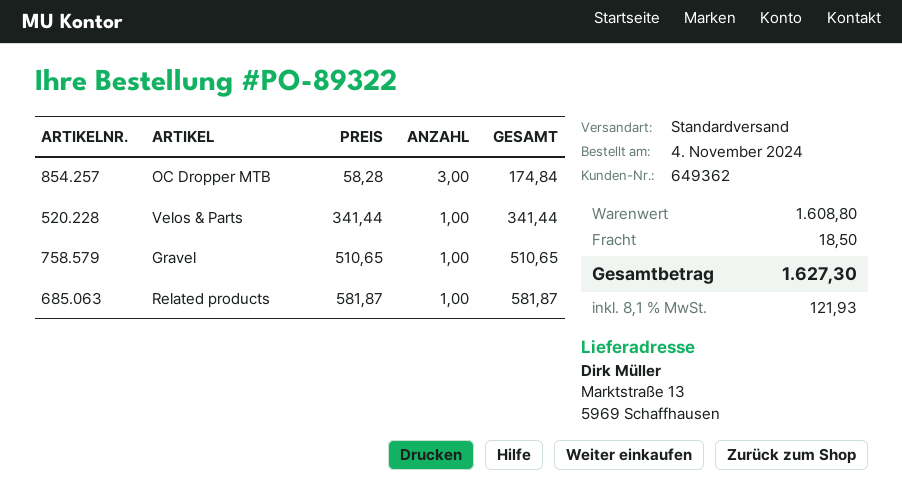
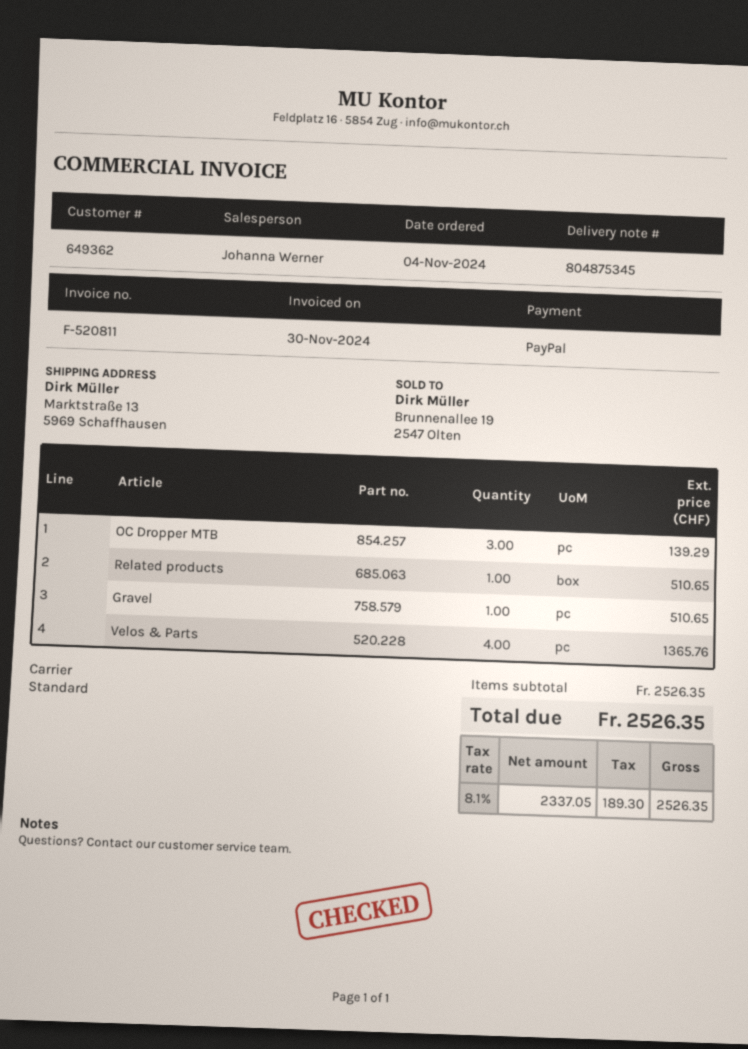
OC Dropper MTB: 3 for 174.84 -> 3 for 139.29
Velos & Parts: 1 for 341.44 -> 4 for 1365.76
Related products: 1 for 581.87 -> 1 for 510.65
subtotal: 1608.80 -> 2526.35
shipping: 18.50 -> none
tax: 8.1% = 121.93 -> 8.1% = 189.30
total: 1627.30 -> 2526.35

